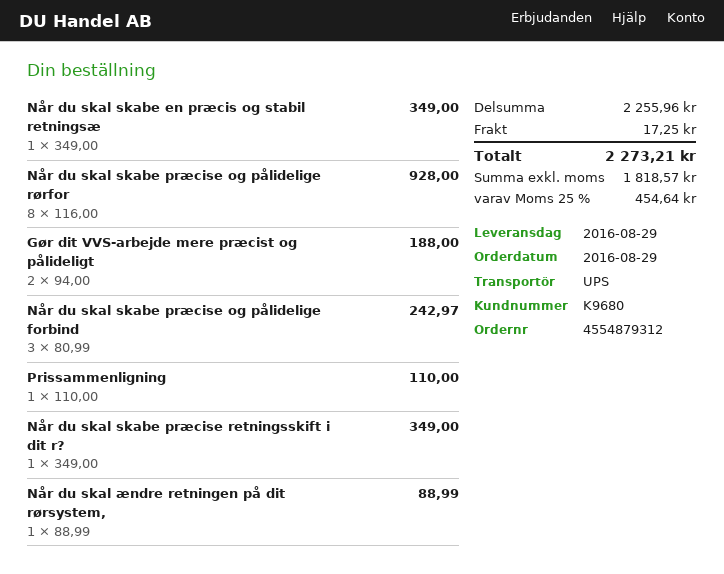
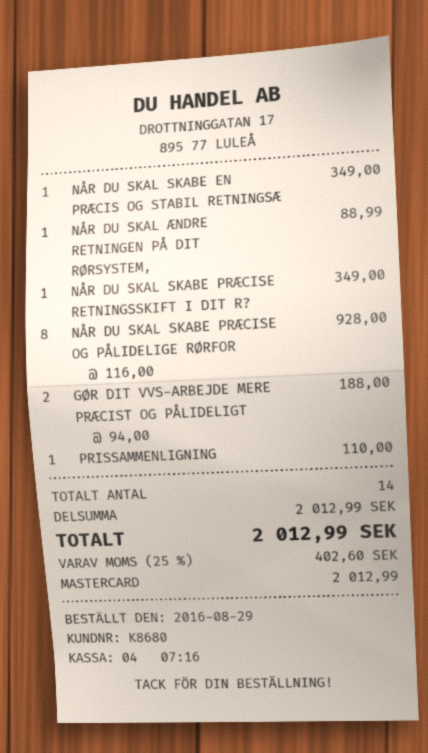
customer number: K9680 -> K8680
Når du skal skabe præcise og pålidelige forbind: 3 x 80.99 = 242.97 -> none
subtotal: 2255.96 -> 2012.99
shipping: 17.25 -> none
tax: 25% = 454.64 -> 25% = 402.60
total: 2273.21 -> 2012.99

